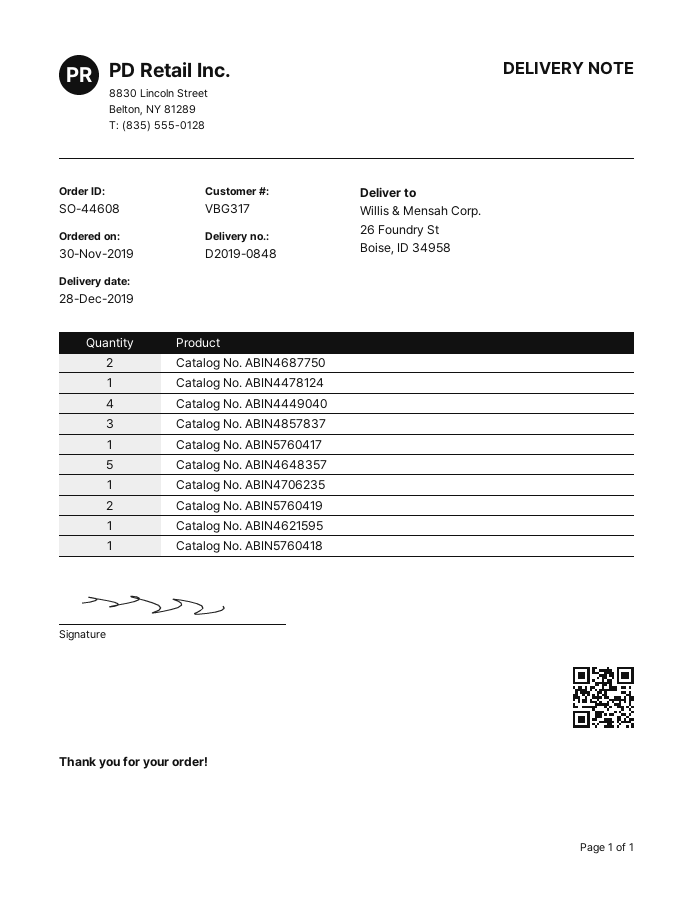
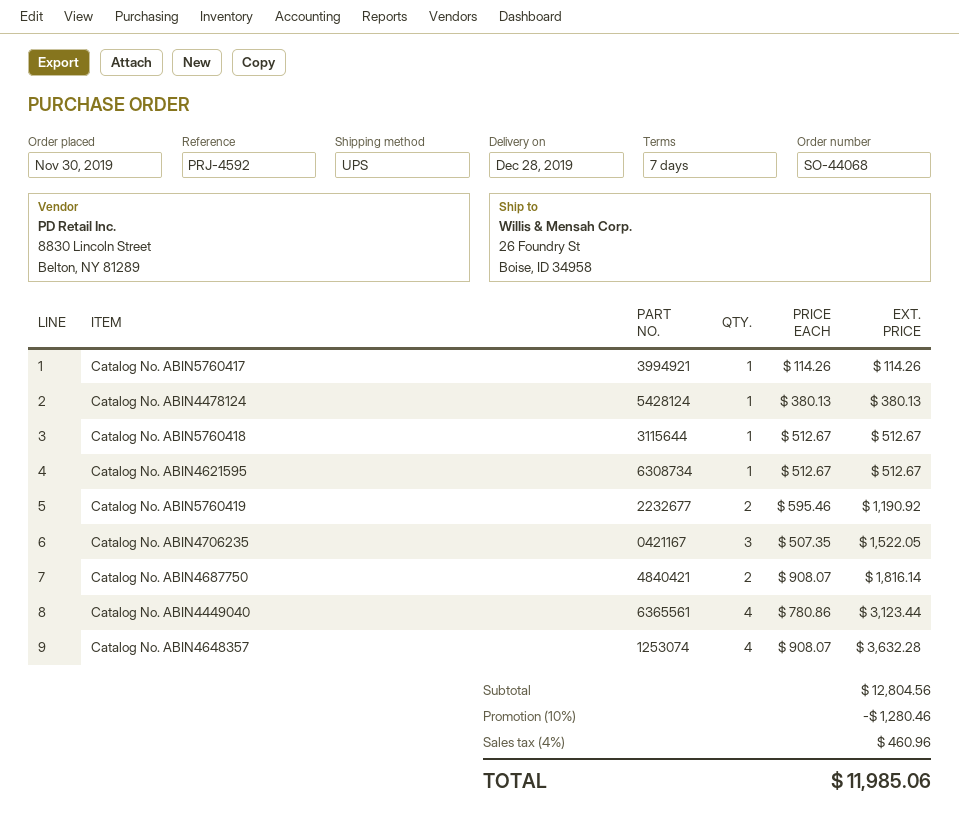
order number: SO-44608 -> SO-44068
Catalog No. ABIN4857837: 3 -> none
Catalog No. ABIN4648357: 5 -> 4
Catalog No. ABIN4706235: 1 -> 3

